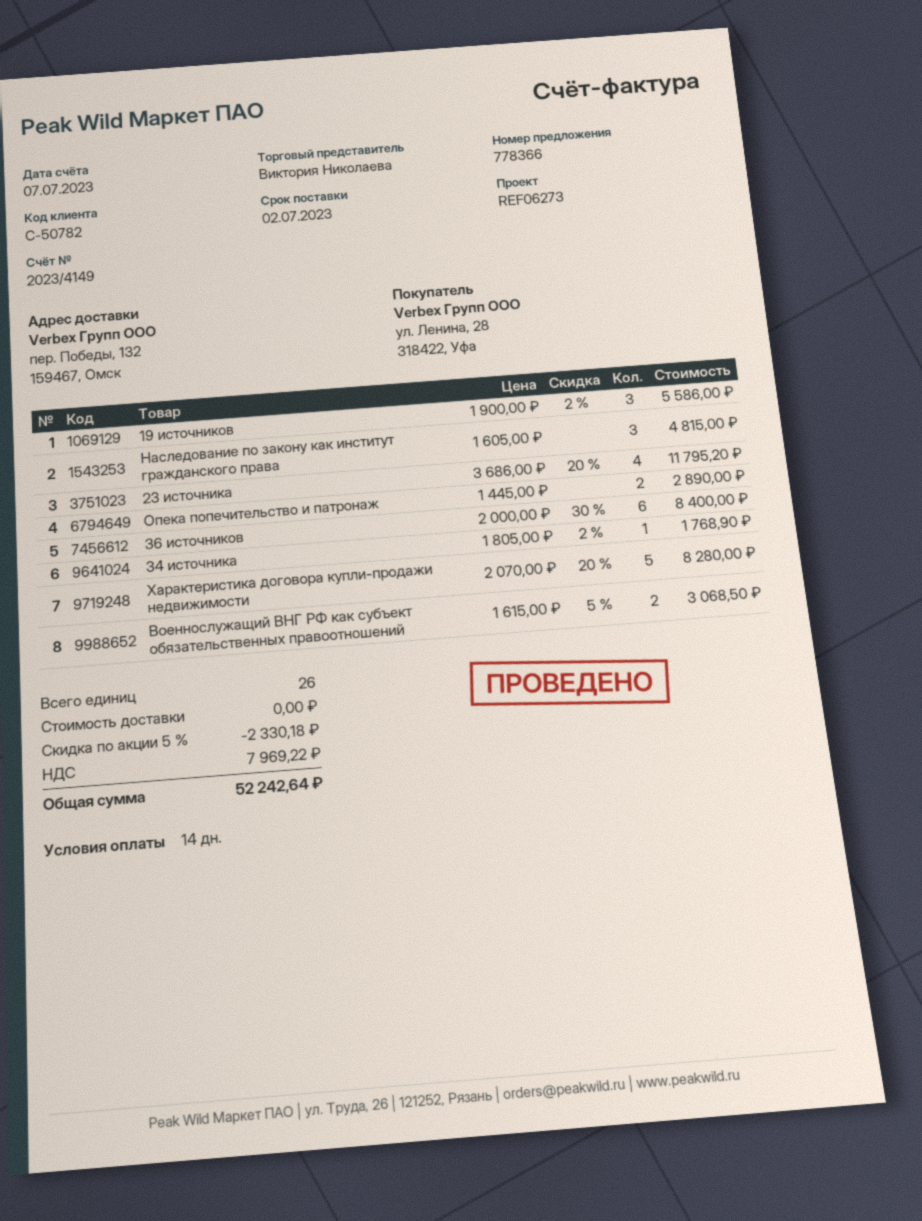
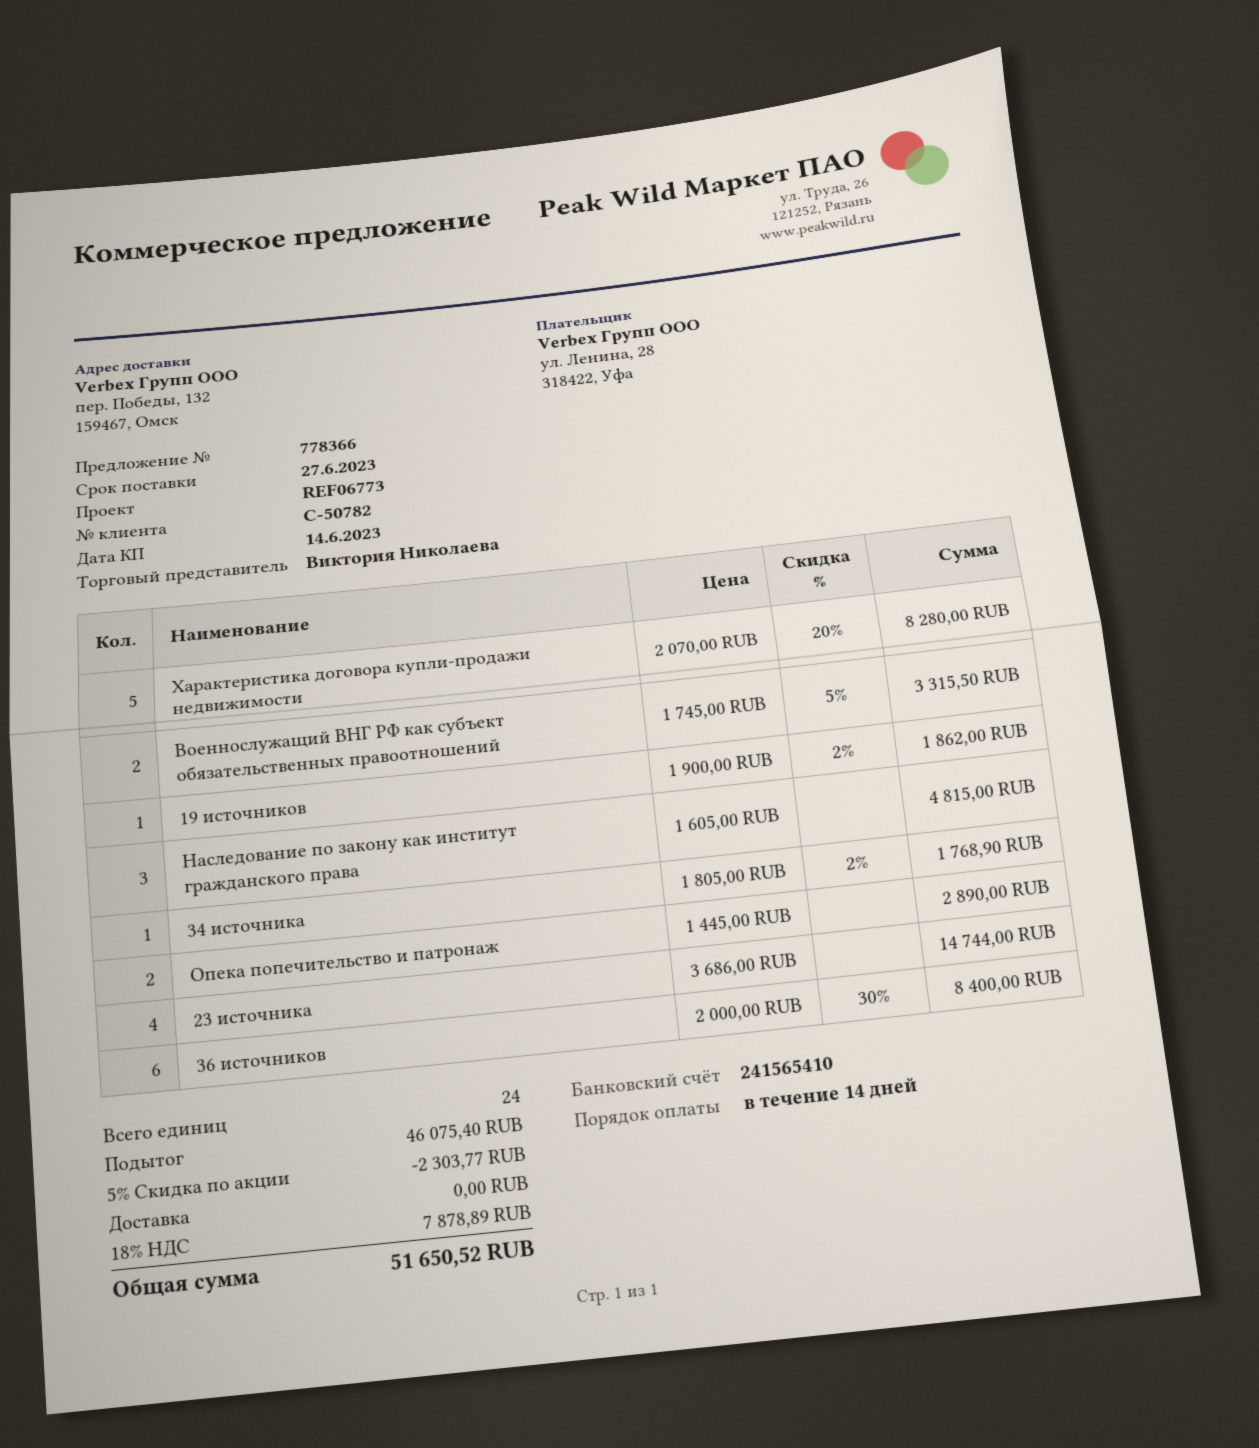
delivery date: 2023-07-02 -> 2023-06-27
reference: REF06273 -> REF06773
19 источников: 3 x 1900.00 - 2% = 5586.00 -> 1 x 1900.00 - 2% = 1862.00
23 источника: 4 x 3686.00 - 20% = 11795.20 -> 4 x 3686.00 = 14744.00
Военнослужащий ВНГ РФ как субъект обязательственных правоотношений: 2 x 1615.00 - 5% = 3068.50 -> 2 x 1745.00 - 5% = 3315.50
total quantity: 26 -> 24
discount: 5% = 2330.18 -> 5% = 2303.77
tax: 7969.22 -> 7878.89
total: 52242.64 -> 51650.52

